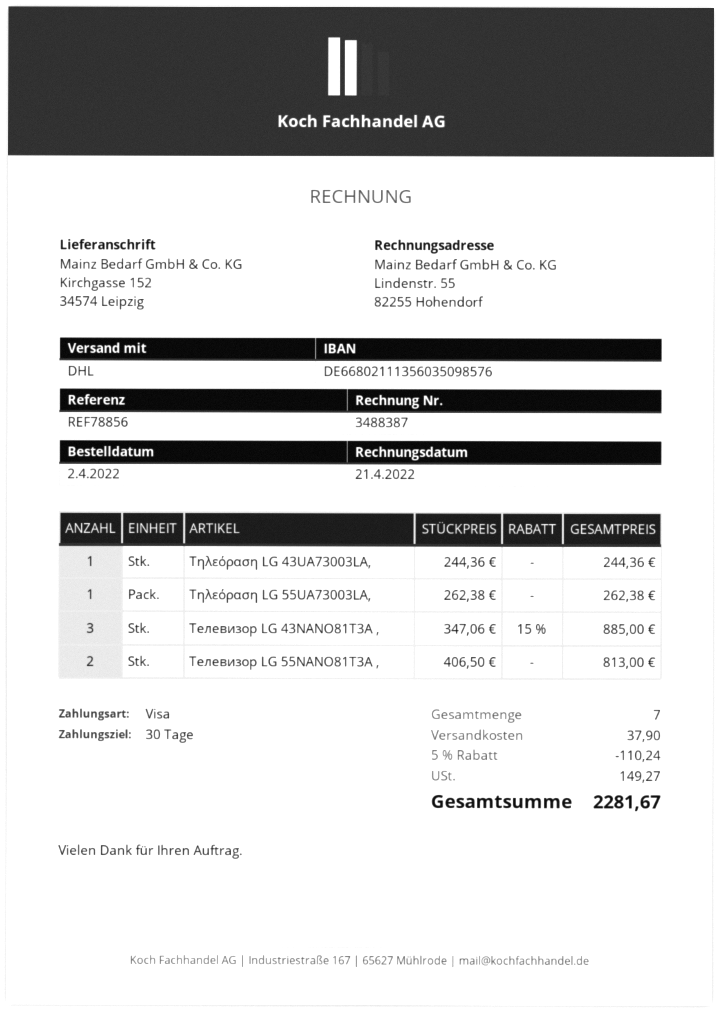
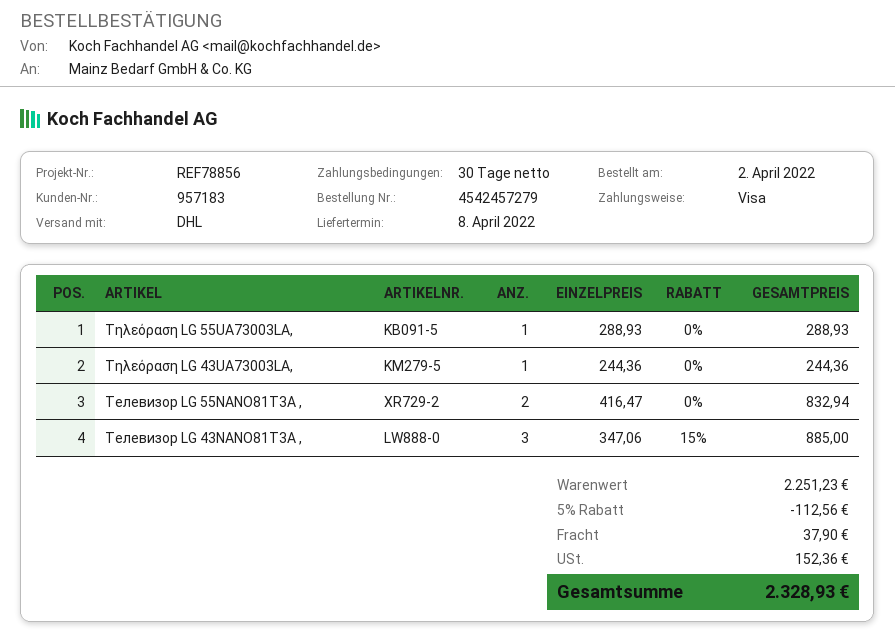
Τηλεόραση LG 55UA73003LA,: 1 x 262.38 = 262.38 -> 1 x 288.93 = 288.93
Телевизор LG 55NANO81T3A ,: 2 x 406.50 = 813.00 -> 2 x 416.47 = 832.94
discount: 5% = 110.24 -> 5% = 112.56
tax: 149.27 -> 152.36
total: 2281.67 -> 2328.93

